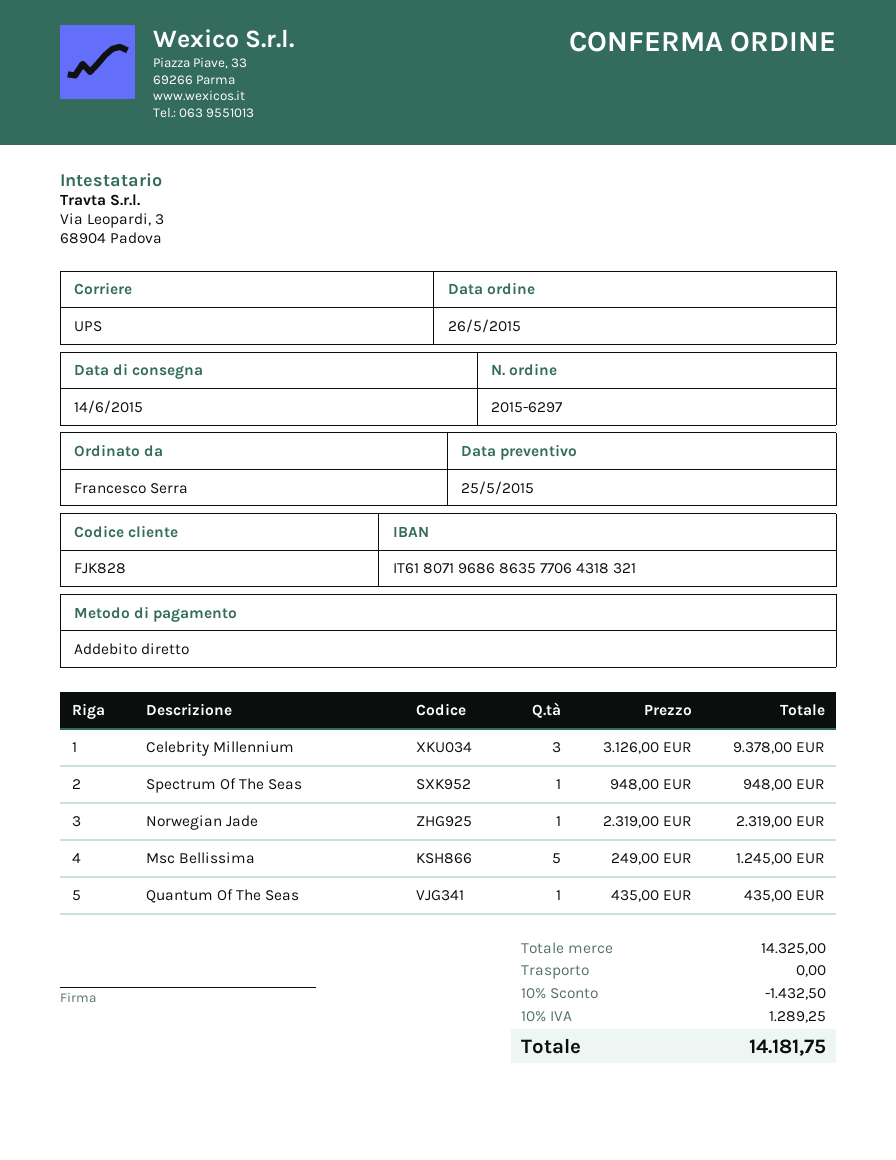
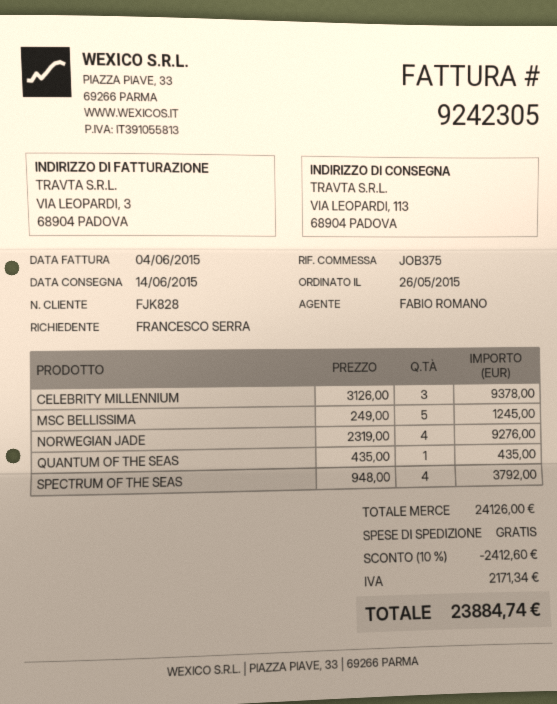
Spectrum Of The Seas: 1 x 948.00 = 948.00 -> 4 x 948.00 = 3792.00
Norwegian Jade: 1 x 2319.00 = 2319.00 -> 4 x 2319.00 = 9276.00
subtotal: 14325.00 -> 24126.00
discount: 10% = 1432.50 -> 10% = 2412.60
tax: 1289.25 -> 2171.34
total: 14181.75 -> 23884.74

